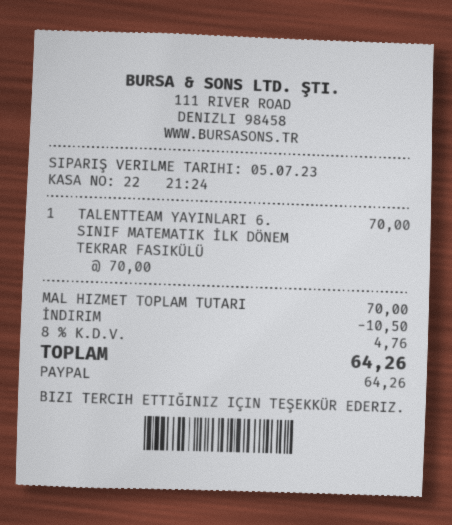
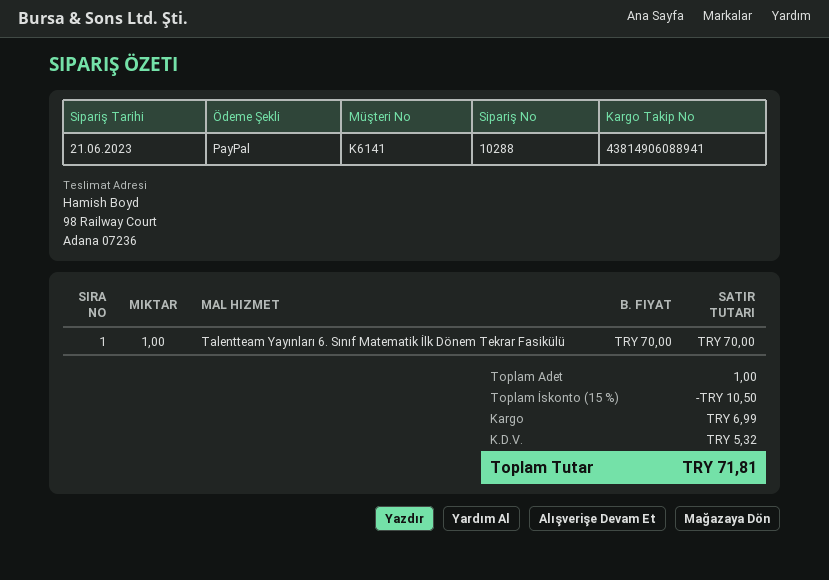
order date: 2023-07-05 -> 2023-06-21
shipping: none -> 6.99
tax: 4.76 -> 5.32
total: 64.26 -> 71.81

